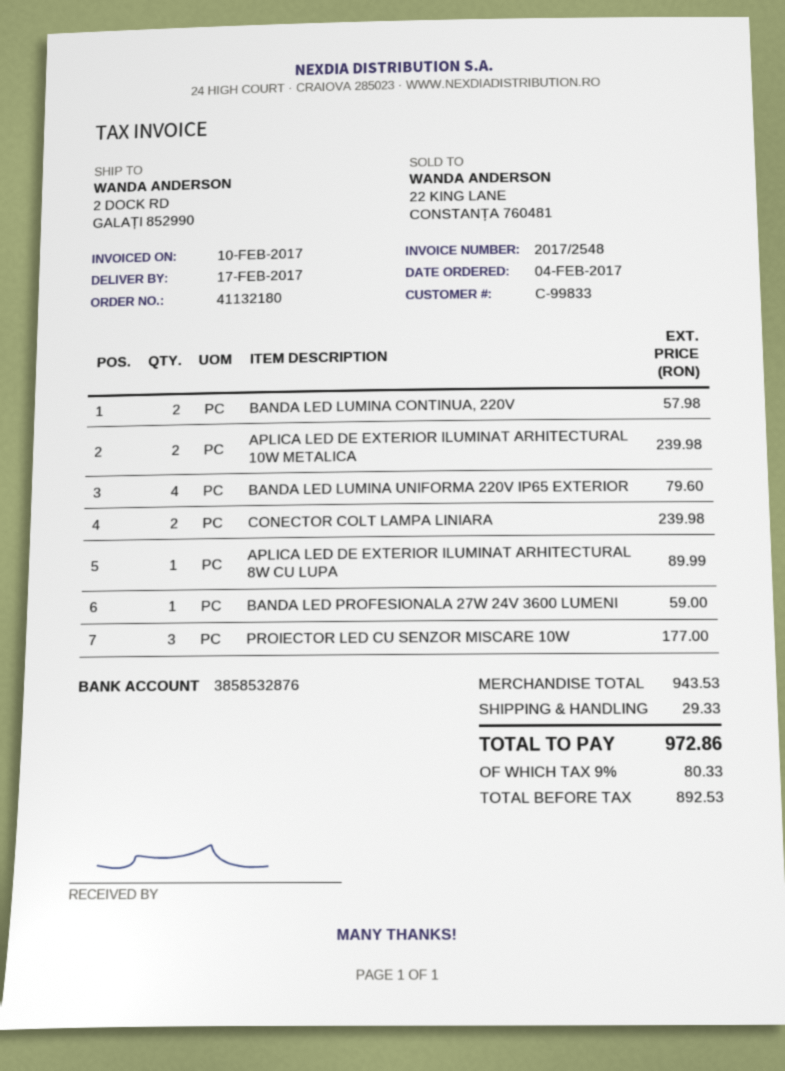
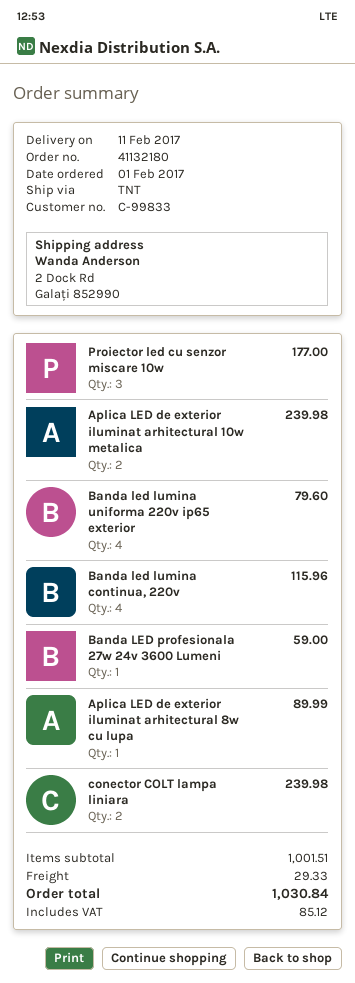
order date: 2017-02-04 -> 2017-02-01
delivery date: 2017-02-17 -> 2017-02-11
BANDA LED LUMINA CONTINUA, 220V: 2 for 57.98 -> 4 for 115.96
subtotal: 943.53 -> 1001.51
tax: 80.33 -> 85.12
total: 972.86 -> 1030.84

